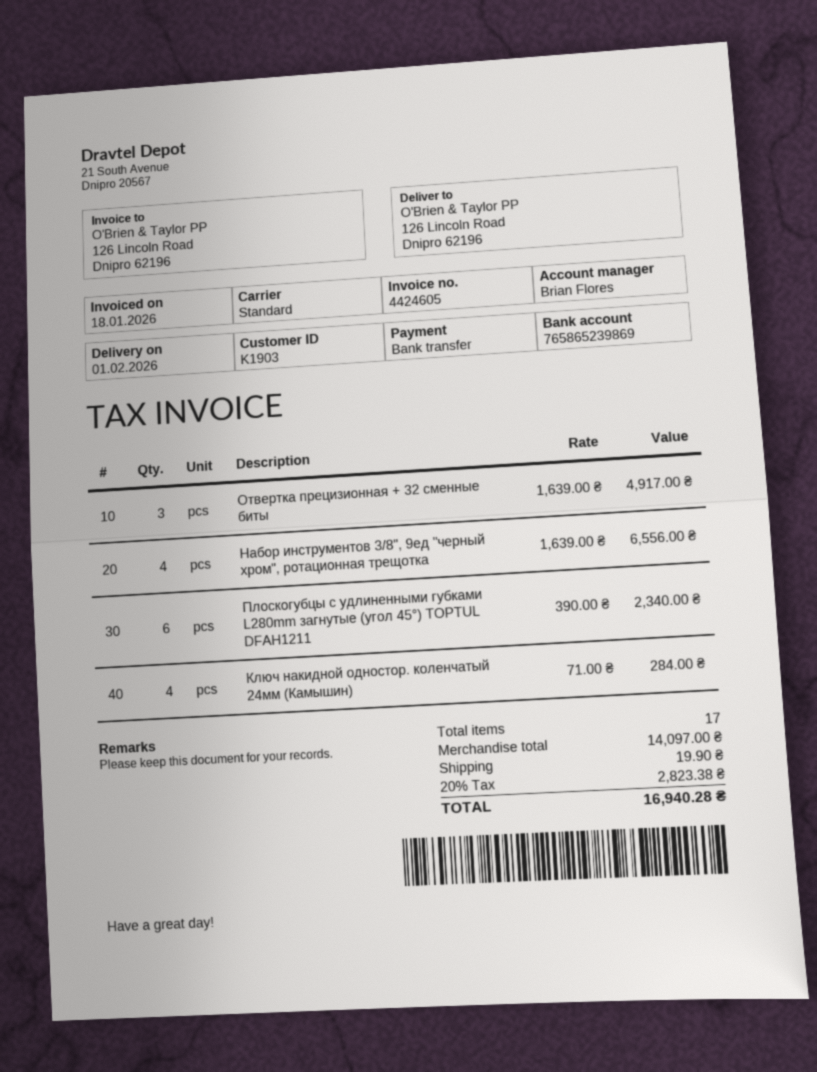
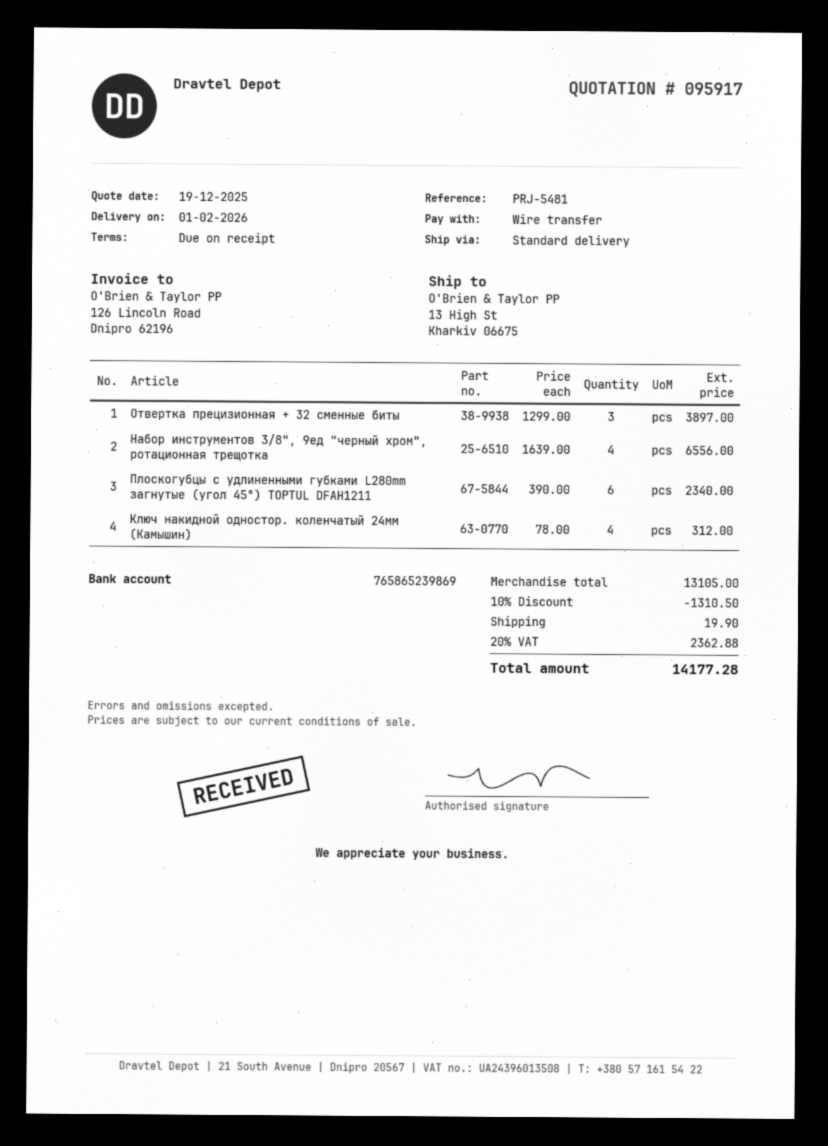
ship to: 126 Lincoln Road, Dnipro 62196 -> 13 High St, Kharkiv 06675
Отвертка прецизионная + 32 сменные биты: 3 x 1639.00 = 4917.00 -> 3 x 1299.00 = 3897.00
Ключ накидной одностор. коленчатый 24мм (Камышин): 4 x 71.00 = 284.00 -> 4 x 78.00 = 312.00
subtotal: 14097.00 -> 13105.00
discount: none -> 10% = 1310.50
tax: 20% = 2823.38 -> 20% = 2362.88
total: 16940.28 -> 14177.28

